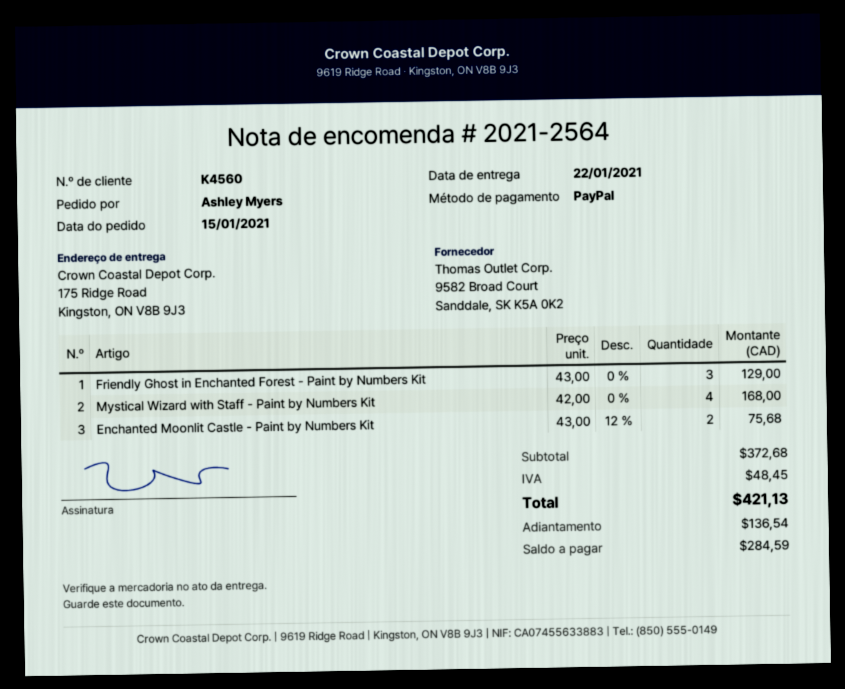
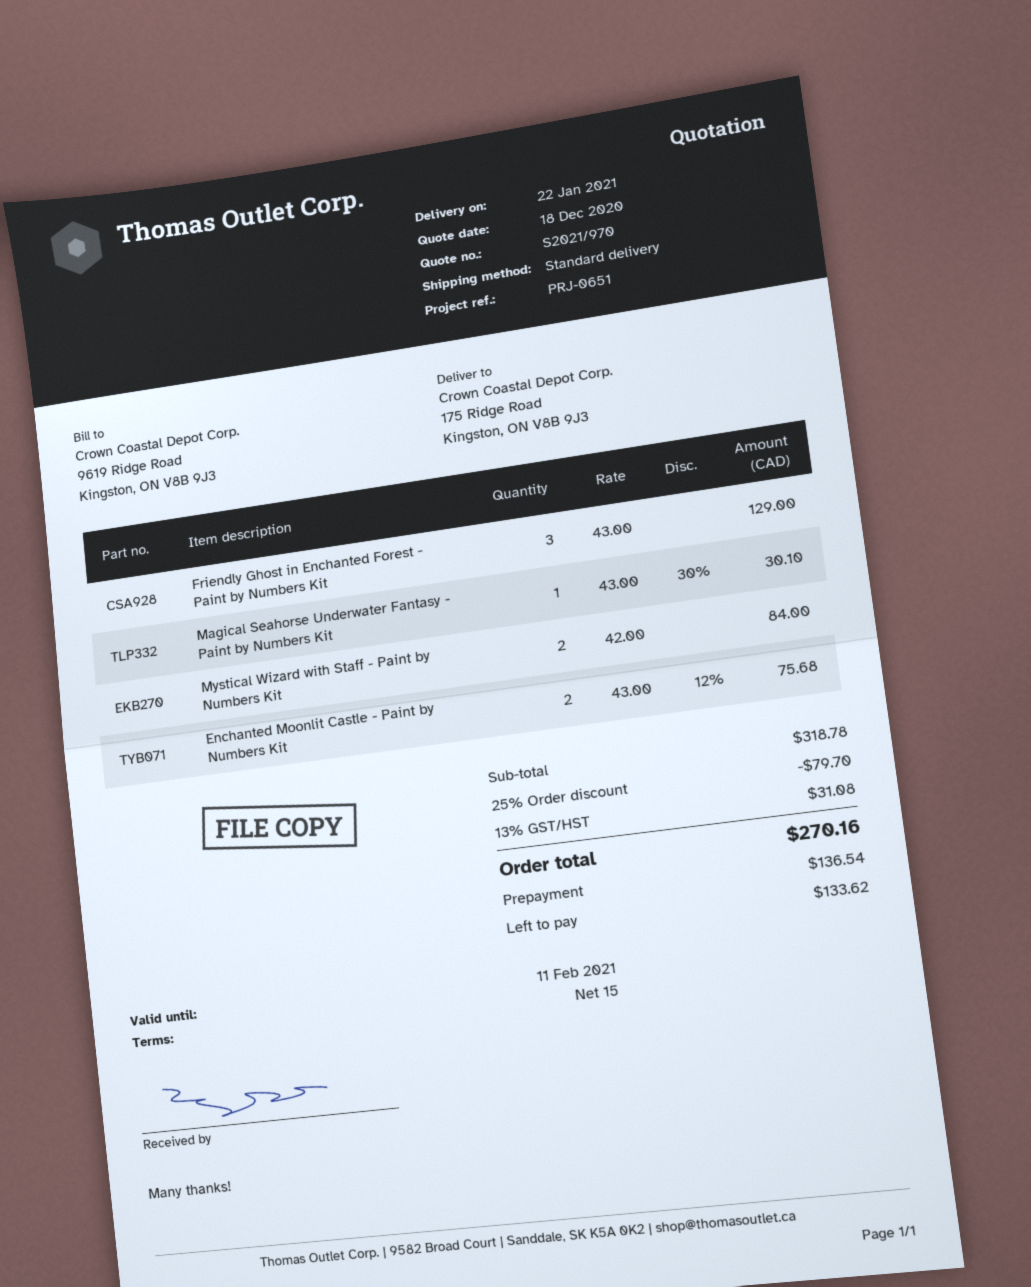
Mystical Wizard with Staff - Paint by Numbers Kit: 4 x 42.00 = 168.00 -> 2 x 42.00 = 84.00
Magical Seahorse Underwater Fantasy - Paint by Numbers Kit: none -> 1 x 43.00 - 30% = 30.10
subtotal: 372.68 -> 318.78
discount: none -> 25% = 79.70
tax: 48.45 -> 31.08
total: 421.13 -> 270.16
balance: 284.59 -> 133.62

